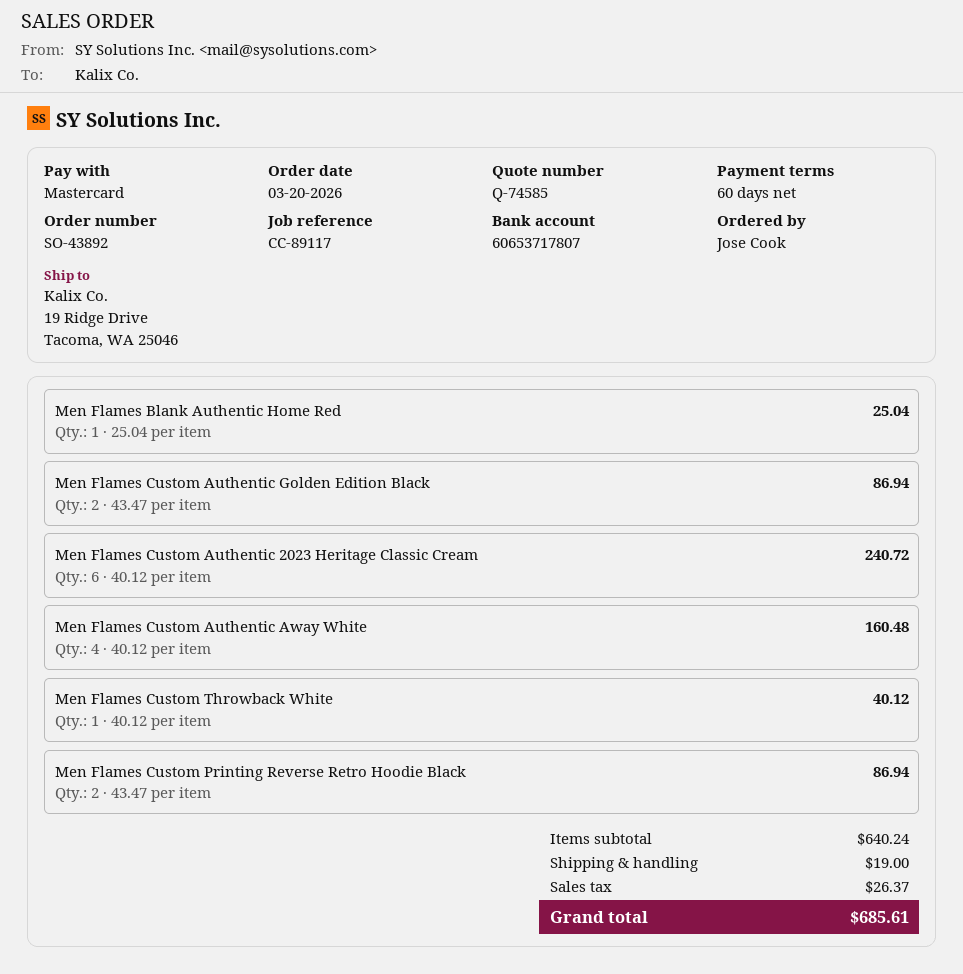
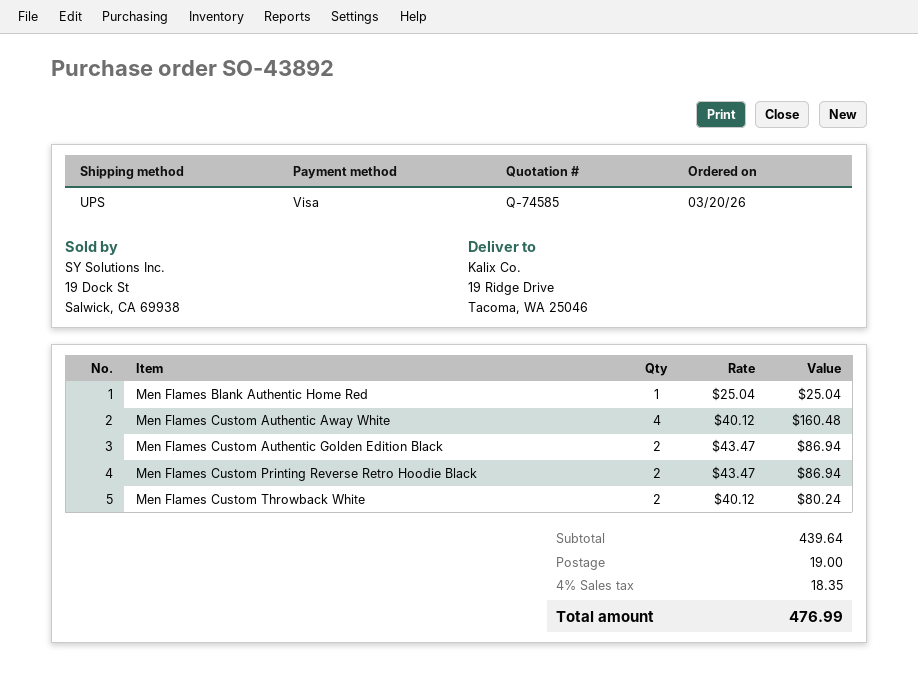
payment method: Mastercard -> Visa
Men Flames Custom Authentic 2023 Heritage Classic Cream: 6 x 40.12 = 240.72 -> none
Men Flames Custom Throwback White: 1 x 40.12 = 40.12 -> 2 x 40.12 = 80.24
subtotal: 640.24 -> 439.64
tax: 26.37 -> 18.35
total: 685.61 -> 476.99

